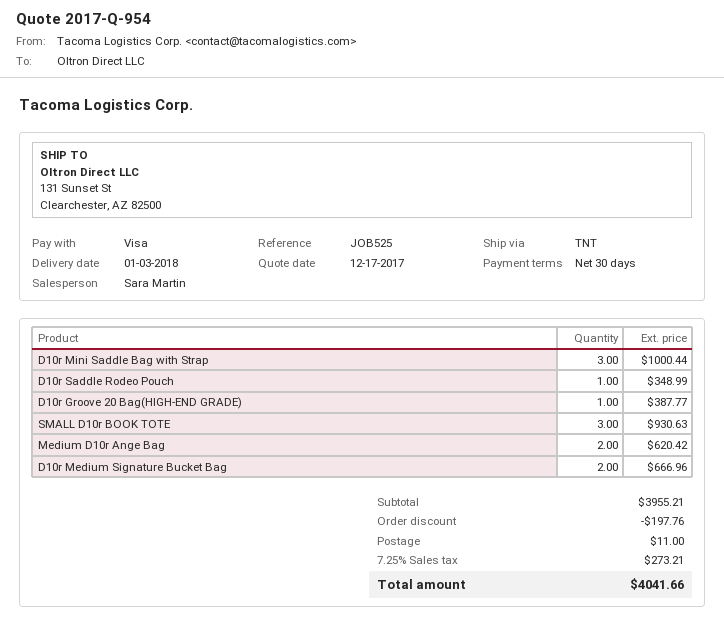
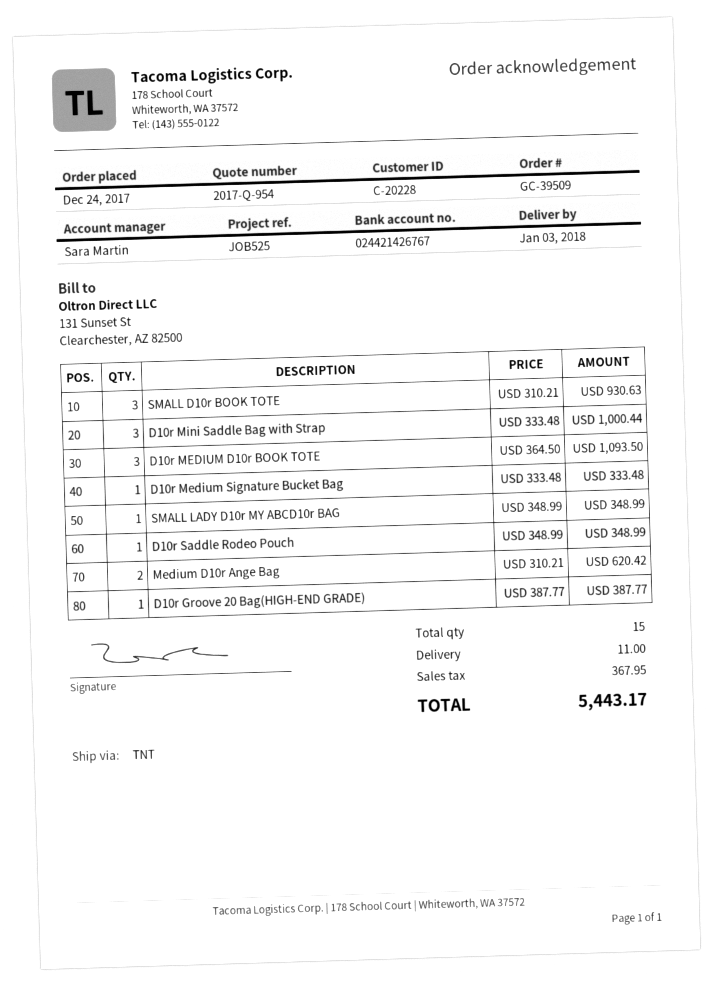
D10r Medium Signature Bucket Bag: 2 for 666.96 -> 1 for 333.48
D10r MEDIUM D10r BOOK TOTE: none -> 3 for 1093.50
SMALL LADY D10r MY ABCD10r BAG: none -> 1 for 348.99
discount: 197.76 -> none
tax: 273.21 -> 367.95
total: 4041.66 -> 5443.17

